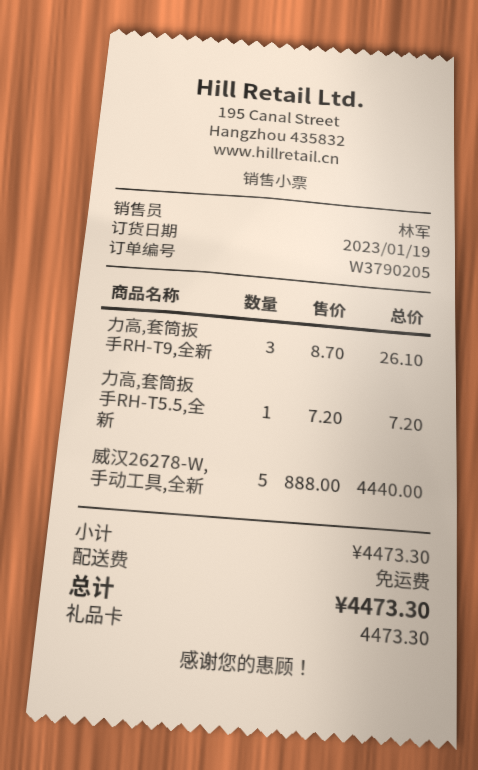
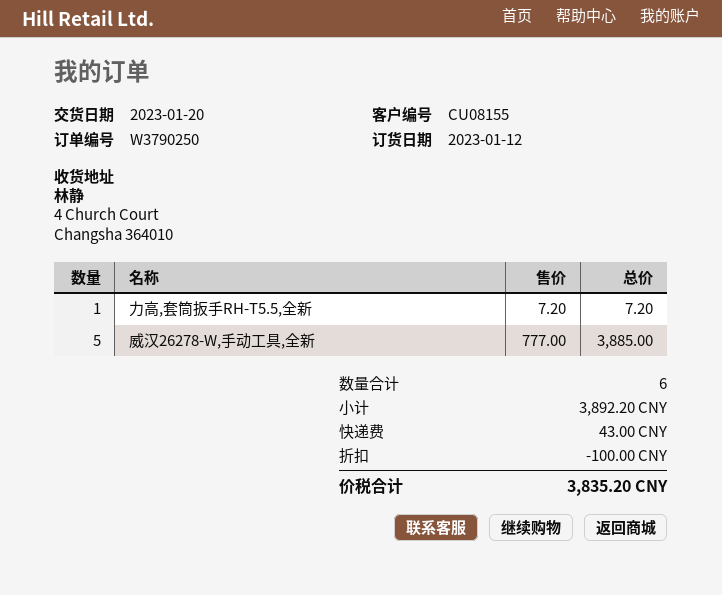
order number: W3790205 -> W3790250
order date: 2023-01-19 -> 2023-01-12
力高,套筒扳手RH-T9,全新: 3 x 8.70 = 26.10 -> none
威汉26278-W,手动工具,全新: 5 x 888.00 = 4440.00 -> 5 x 777.00 = 3885.00
subtotal: 4473.30 -> 3892.20
discount: none -> 100.00
shipping: 0.00 -> 43.00
total: 4473.30 -> 3835.20

